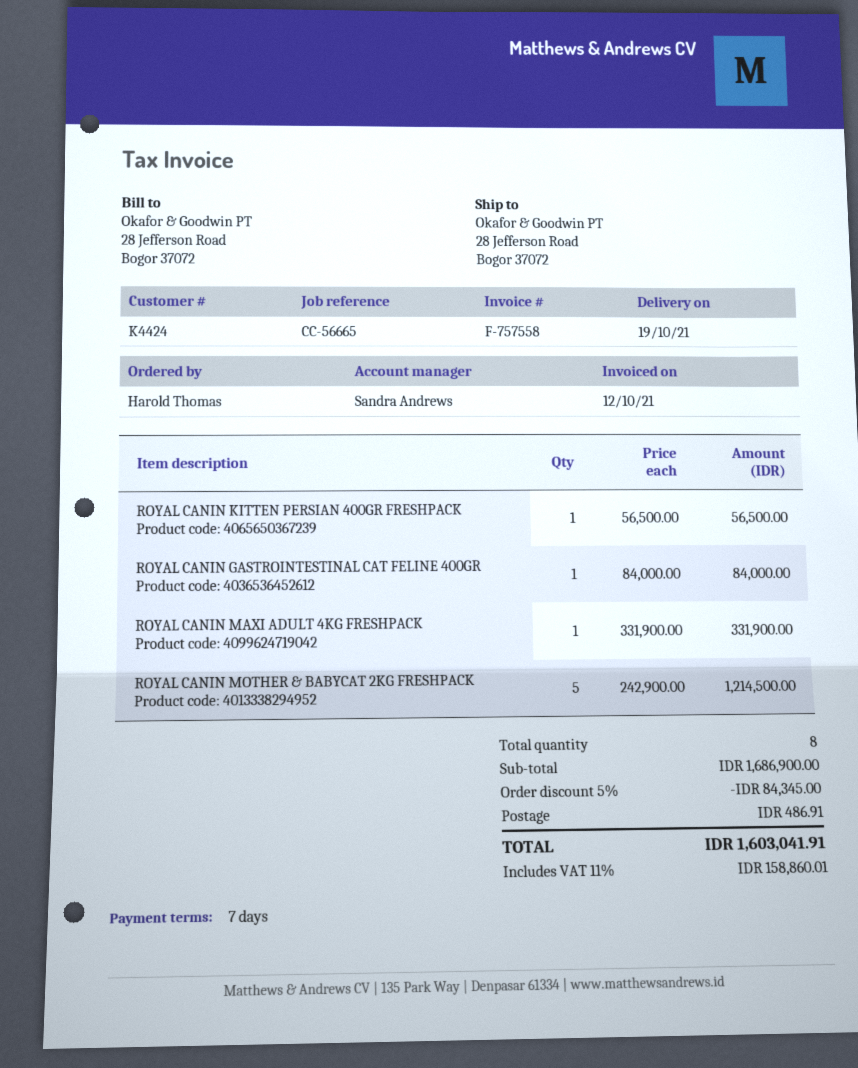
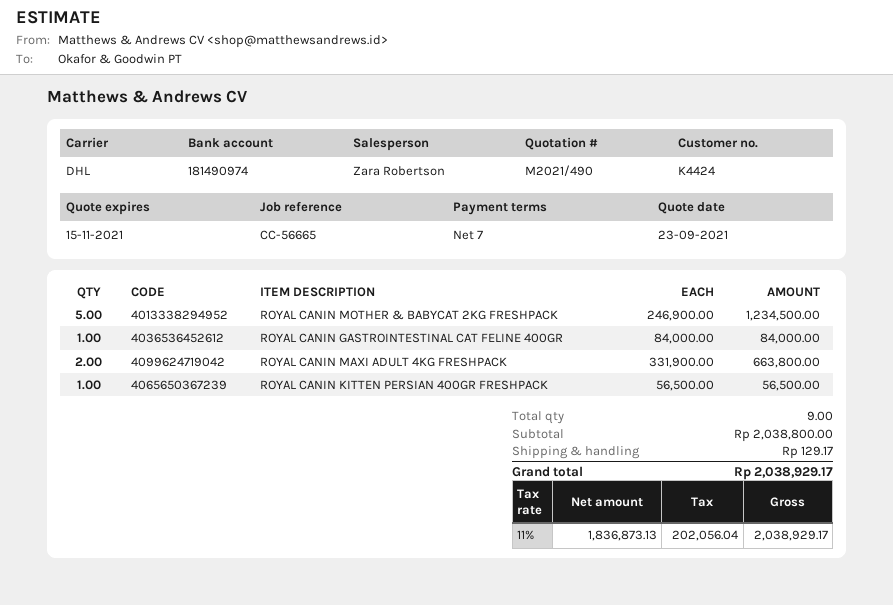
sales rep: Sandra Andrews -> Zara Robertson
ROYAL CANIN MAXI ADULT 4KG FRESHPACK: 1 x 331900.00 = 331900.00 -> 2 x 331900.00 = 663800.00
ROYAL CANIN MOTHER & BABYCAT 2KG FRESHPACK: 5 x 242900.00 = 1214500.00 -> 5 x 246900.00 = 1234500.00
total quantity: 8 -> 9
subtotal: 1686900.00 -> 2038800.00
discount: 5% = 84345.00 -> none
shipping: 486.91 -> 129.17
tax: 11% = 158860.01 -> 11% = 202056.04
total: 1603041.91 -> 2038929.17

